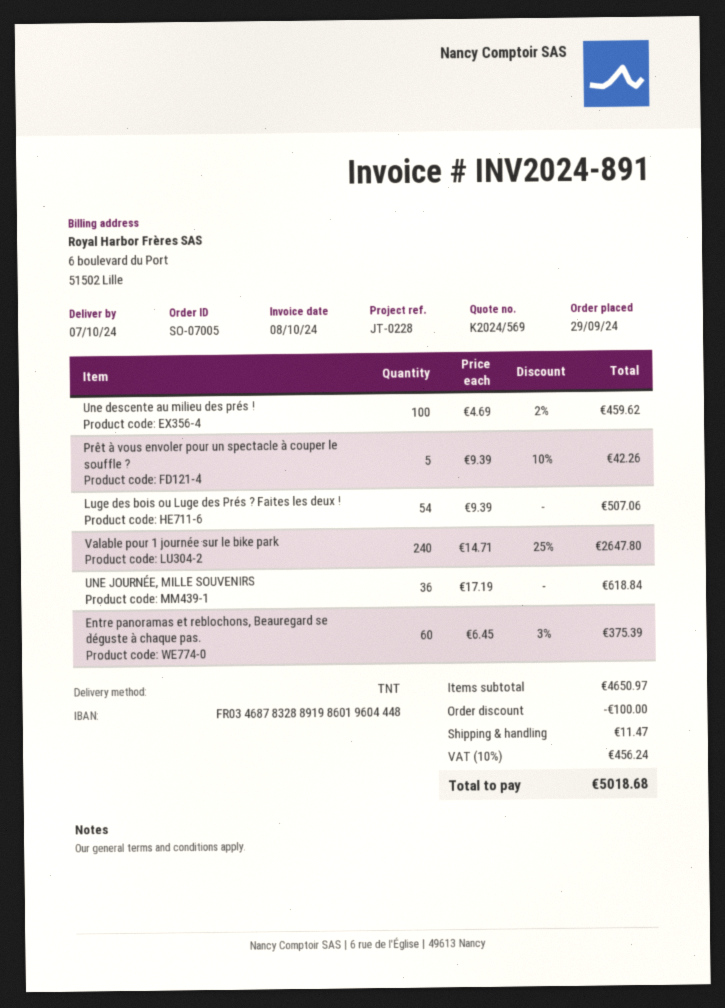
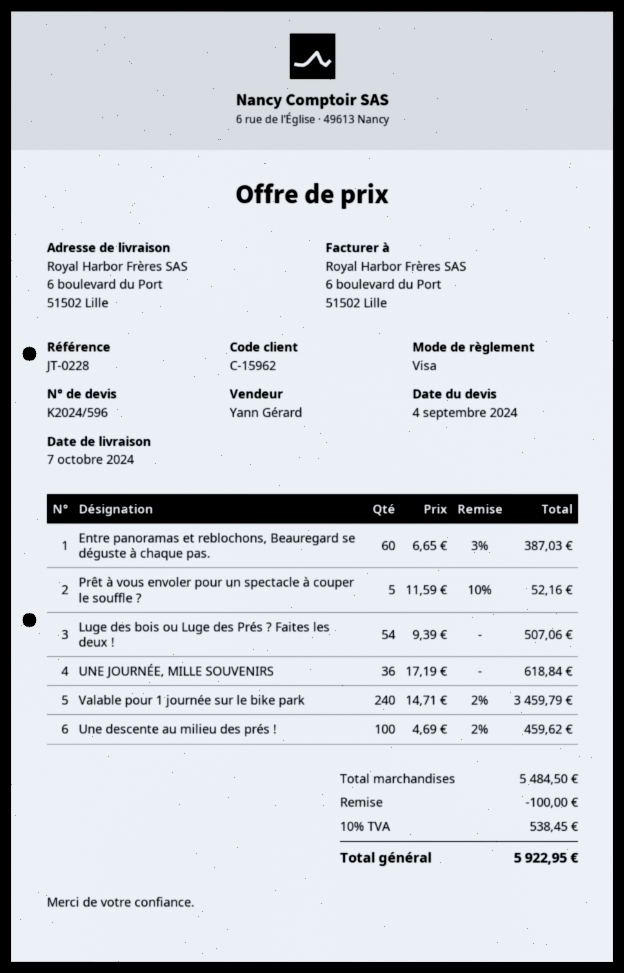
quote number: K2024/569 -> K2024/596
Prêt à vous envoler pour un spectacle à couper le souffle ?: 5 x 9.39 - 10% = 42.26 -> 5 x 11.59 - 10% = 52.16
Valable pour 1 journée sur le bike park: 240 x 14.71 - 25% = 2647.80 -> 240 x 14.71 - 2% = 3459.79
Entre panoramas et reblochons, Beauregard se déguste à chaque pas.: 60 x 6.45 - 3% = 375.39 -> 60 x 6.65 - 3% = 387.03
subtotal: 4650.97 -> 5484.50
shipping: 11.47 -> none
tax: 10% = 456.24 -> 10% = 538.45
total: 5018.68 -> 5922.95

